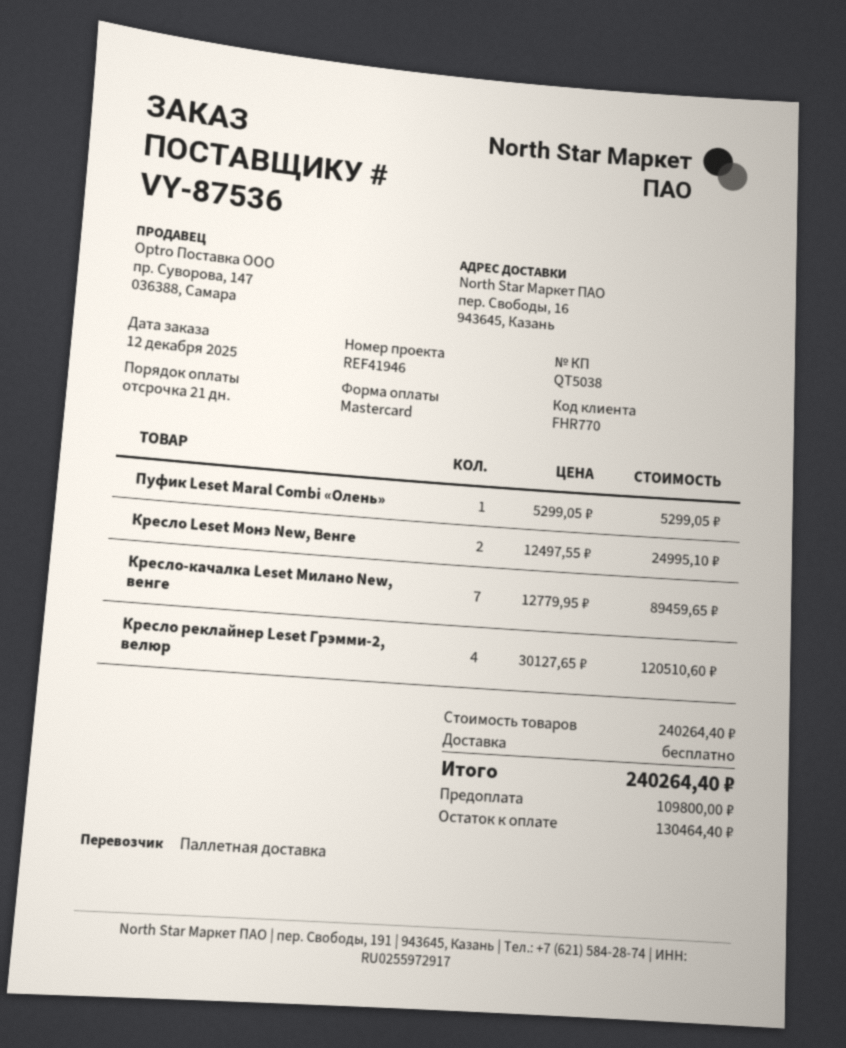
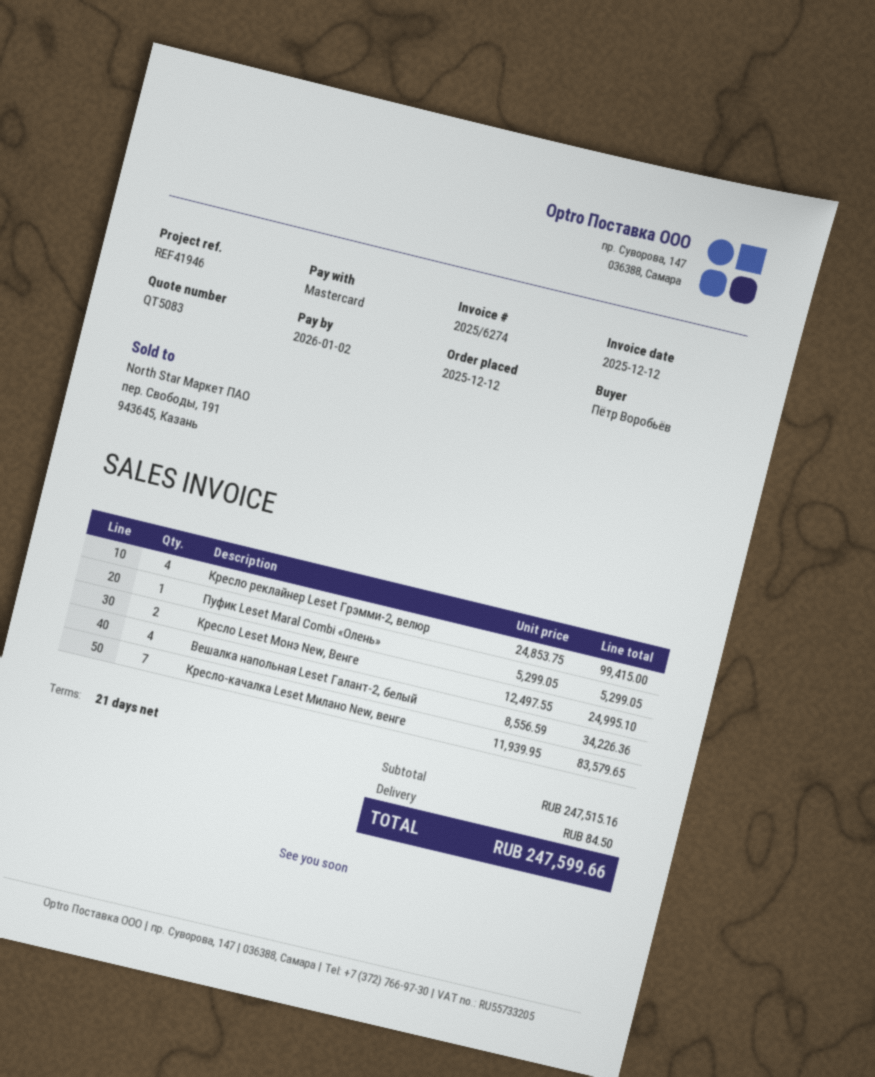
quote number: QT5038 -> QT5083
Кресло-качалка Leset Милано New, венге: 7 x 12779.95 = 89459.65 -> 7 x 11939.95 = 83579.65
Кресло реклайнер Leset Грэмми-2, велюр: 4 x 30127.65 = 120510.60 -> 4 x 24853.75 = 99415.00
Вешалка напольная Leset Галант-2, белый: none -> 4 x 8556.59 = 34226.36
subtotal: 240264.40 -> 247515.16
shipping: 0.00 -> 84.50
total: 240264.40 -> 247599.66

